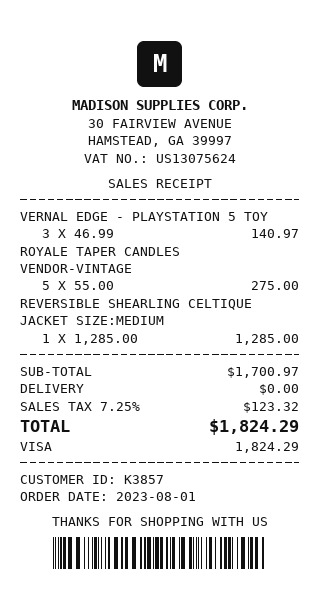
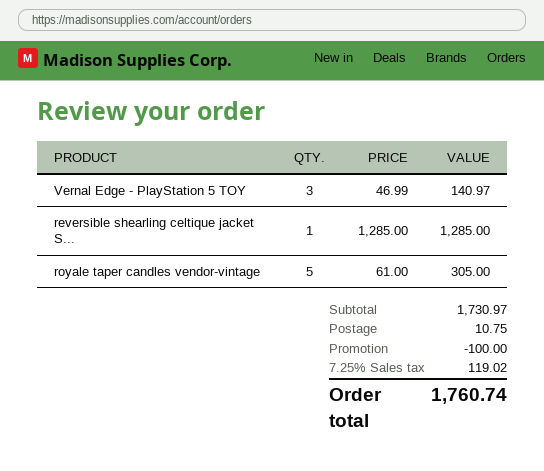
ROYALE TAPER CANDLES VENDOR-VINTAGE: 5 x 55.00 = 275.00 -> 5 x 61.00 = 305.00
subtotal: 1700.97 -> 1730.97
discount: none -> 100.00
shipping: 0.00 -> 10.75
tax: 7.25% = 123.32 -> 7.25% = 119.02
total: 1824.29 -> 1760.74

